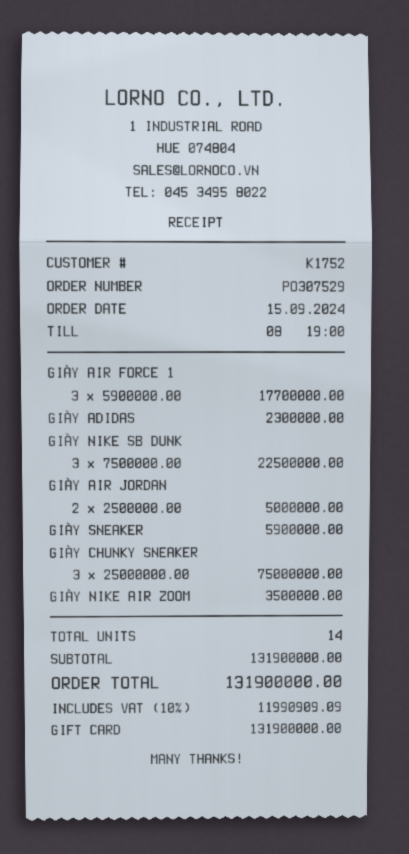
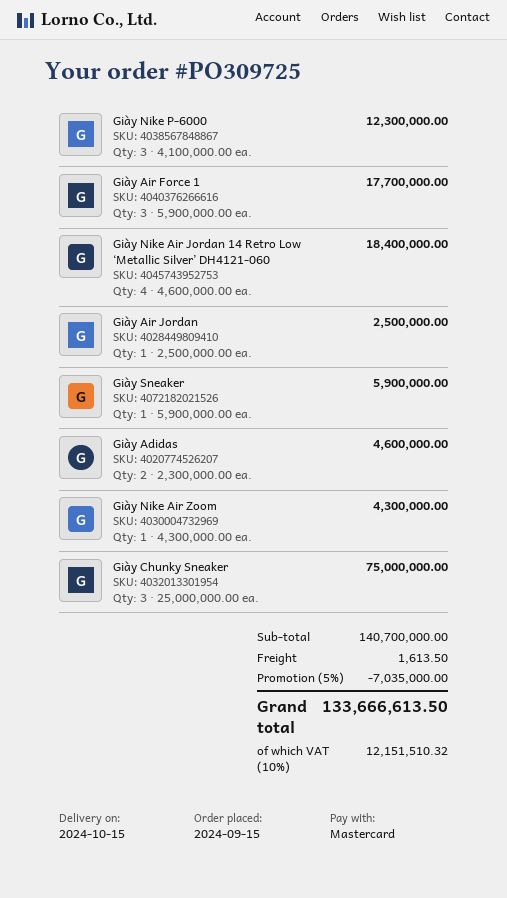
order number: PO307529 -> PO309725
payment method: gift card -> Mastercard
GIÀY ADIDAS: 1 x 2300000.00 = 2300000.00 -> 2 x 2300000.00 = 4600000.00
GIÀY NIKE SB DUNK: 3 x 7500000.00 = 22500000.00 -> none
GIÀY AIR JORDAN: 2 x 2500000.00 = 5000000.00 -> 1 x 2500000.00 = 2500000.00
GIÀY NIKE AIR ZOOM: 1 x 3500000.00 = 3500000.00 -> 1 x 4300000.00 = 4300000.00
Giày Nike P-6000: none -> 3 x 4100000.00 = 12300000.00
Giày Nike Air Jordan 14 Retro Low ‘Metallic Silver’ DH4121-060: none -> 4 x 4600000.00 = 18400000.00
subtotal: 131900000.00 -> 140700000.00
discount: none -> 5% = 7035000.00
shipping: none -> 1613.50
tax: 10% = 11990909.09 -> 10% = 12151510.32
total: 131900000.00 -> 133666613.50

